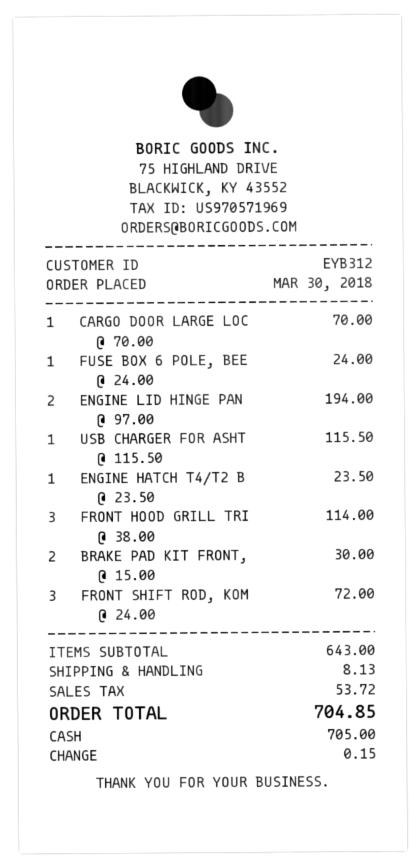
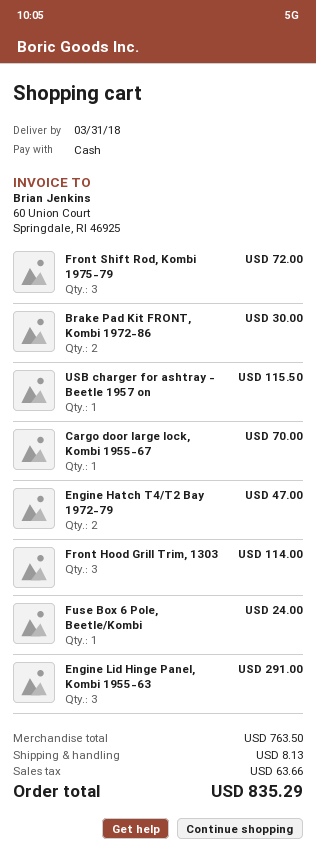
ENGINE LID HINGE PAN: 2 for 194.00 -> 3 for 291.00
ENGINE HATCH T4/T2 B: 1 for 23.50 -> 2 for 47.00
subtotal: 643.00 -> 763.50
tax: 53.72 -> 63.66
total: 704.85 -> 835.29

